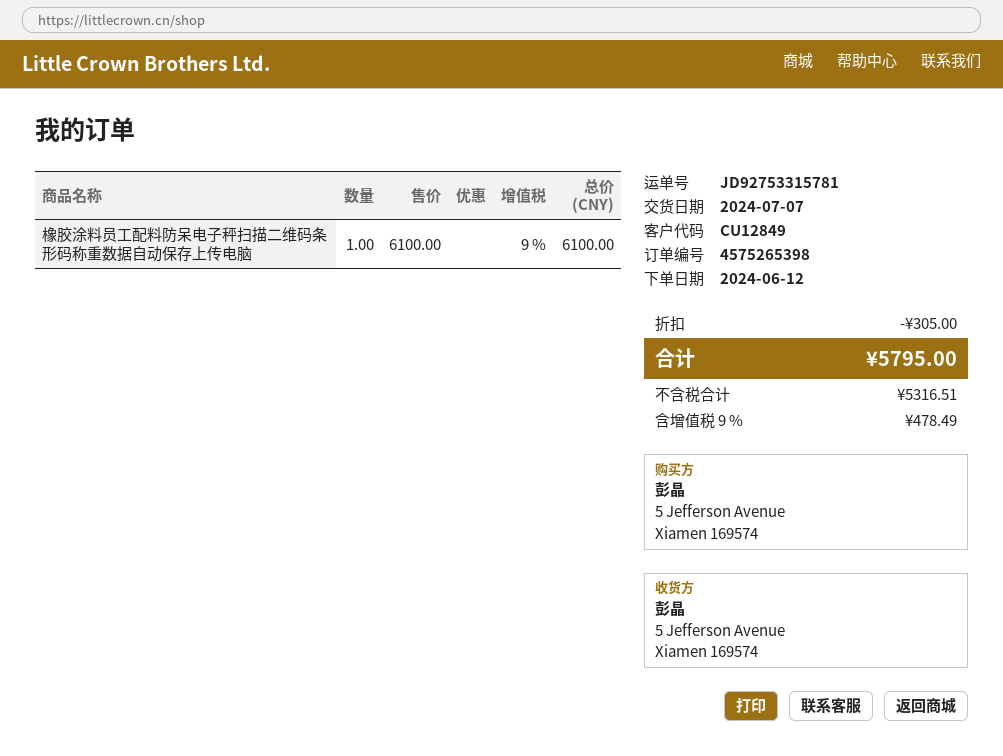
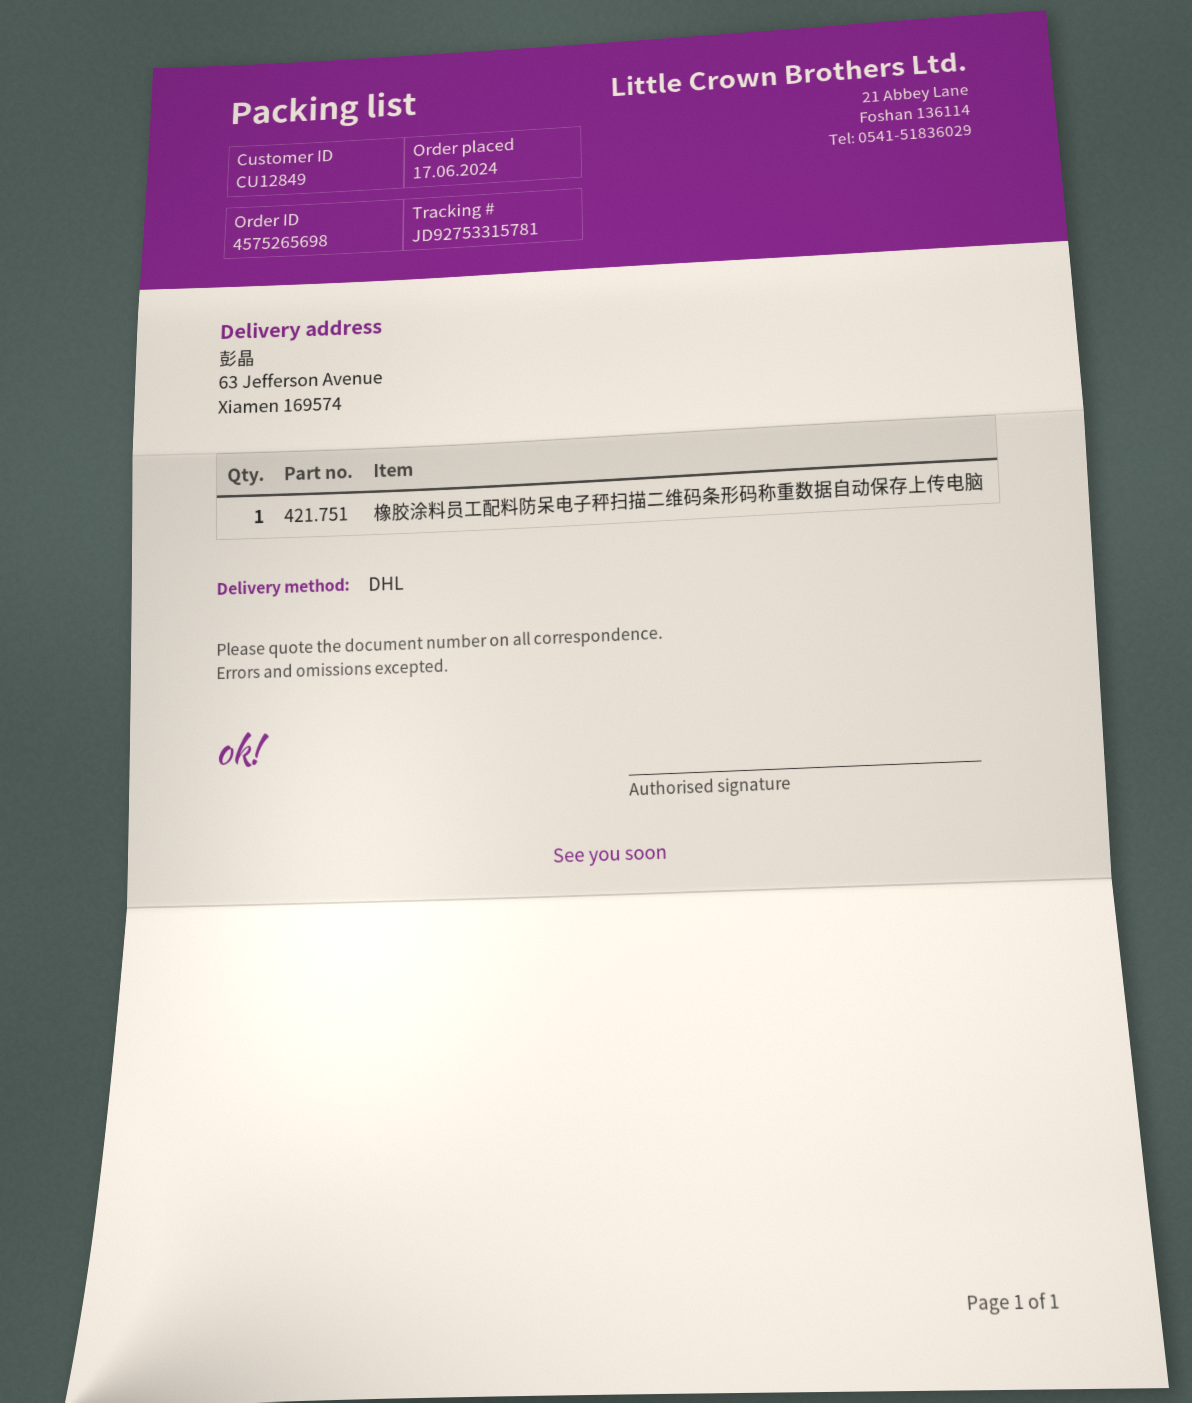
order number: 4575265398 -> 4575265698
order date: 2024-06-12 -> 2024-06-17
ship to: 5 Jefferson Avenue, Xiamen 169574 -> 63 Jefferson Avenue, Xiamen 169574

